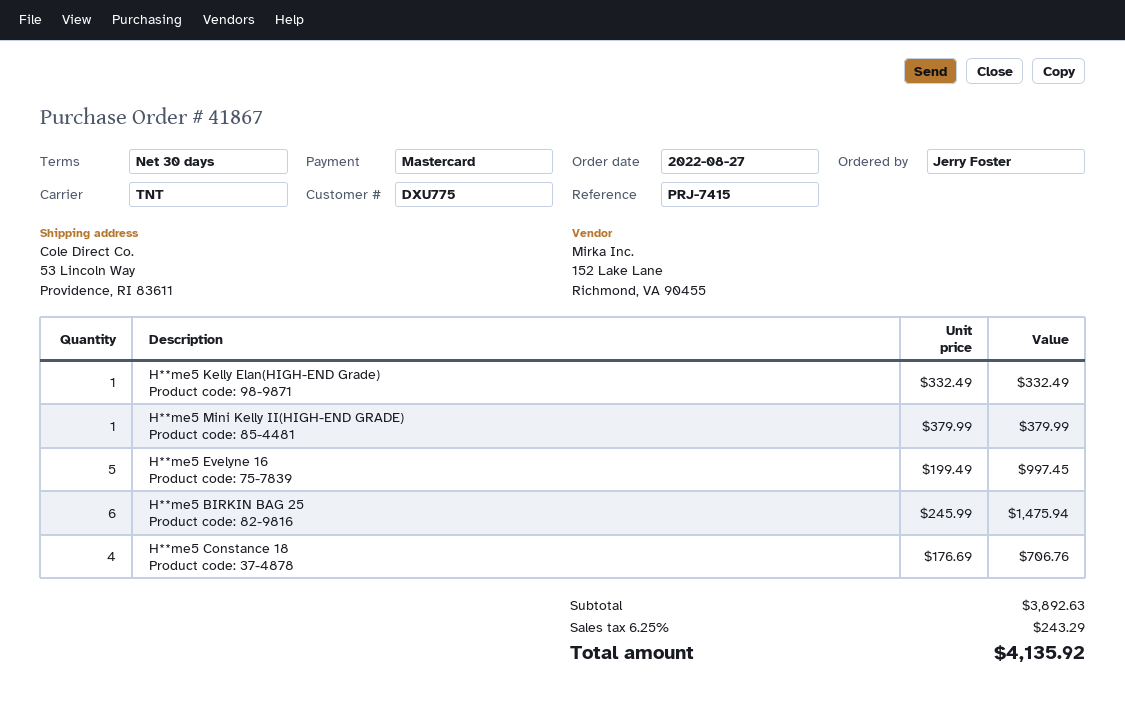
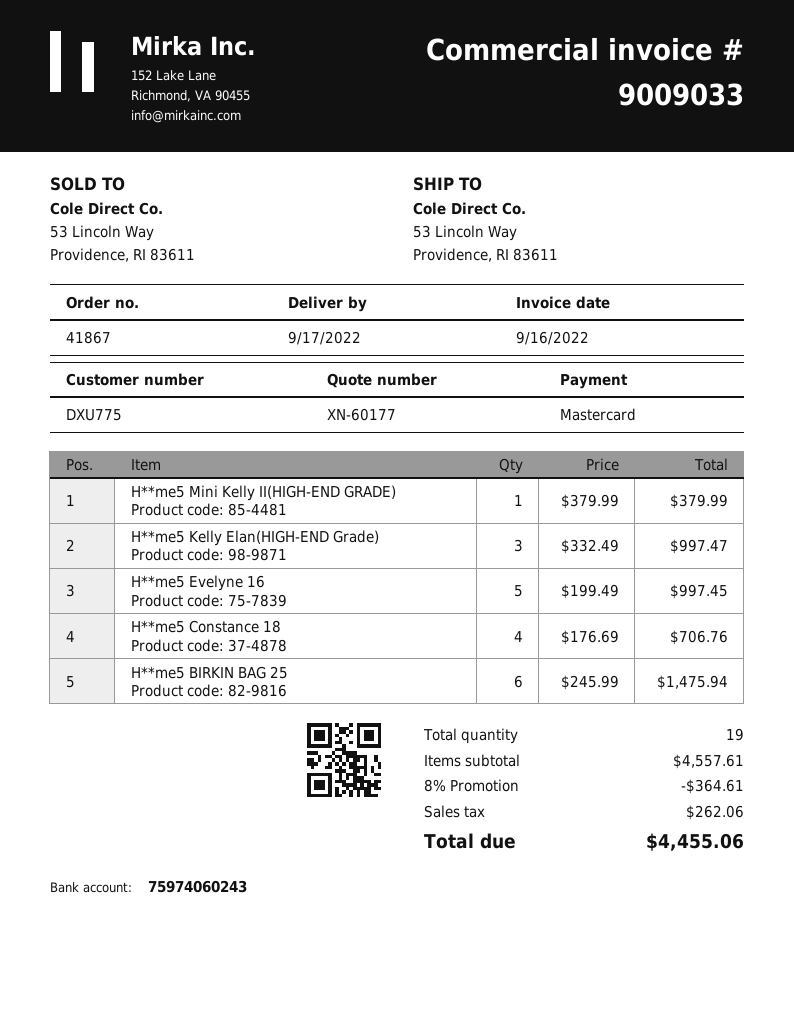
H**me5 Kelly Elan(HIGH-END Grade): 1 x 332.49 = 332.49 -> 3 x 332.49 = 997.47
subtotal: 3892.63 -> 4557.61
discount: none -> 8% = 364.61
tax: 243.29 -> 262.06
total: 4135.92 -> 4455.06

